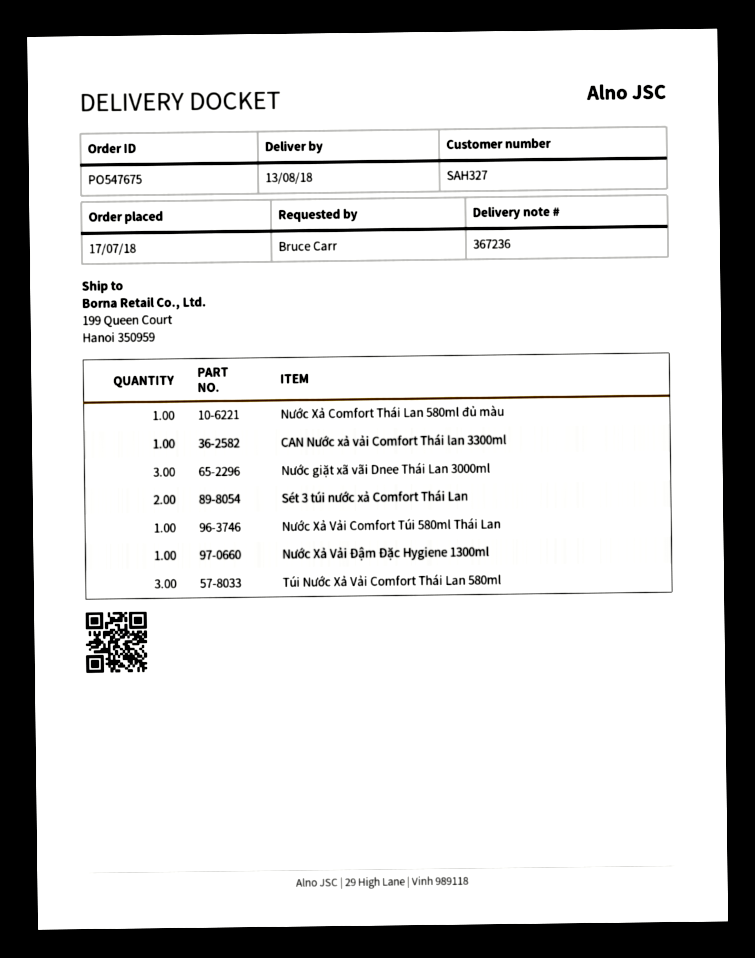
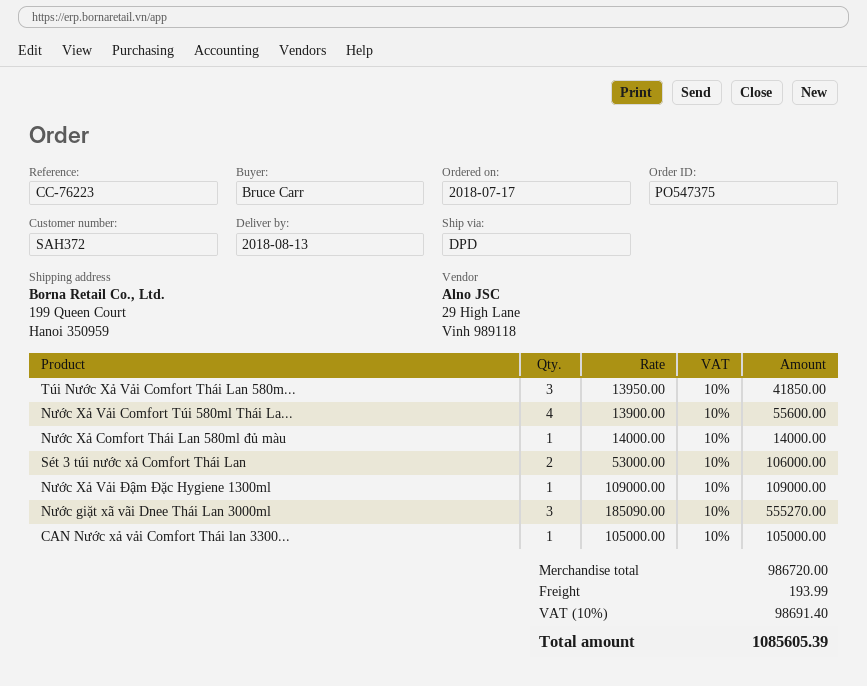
order number: PO547675 -> PO547375
customer number: SAH327 -> SAH372
Nước Xả Vải Comfort Túi 580ml Thái Lan: 1 -> 4

